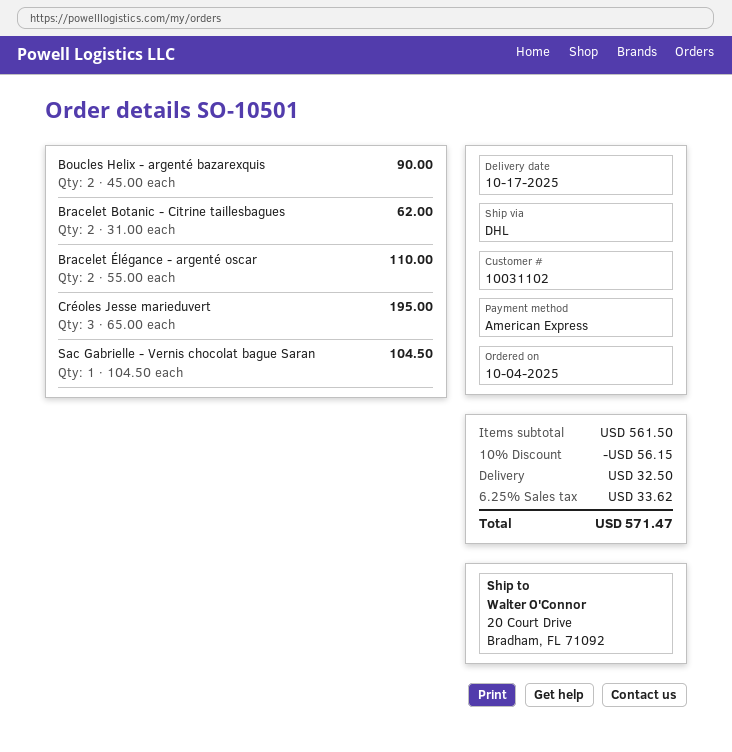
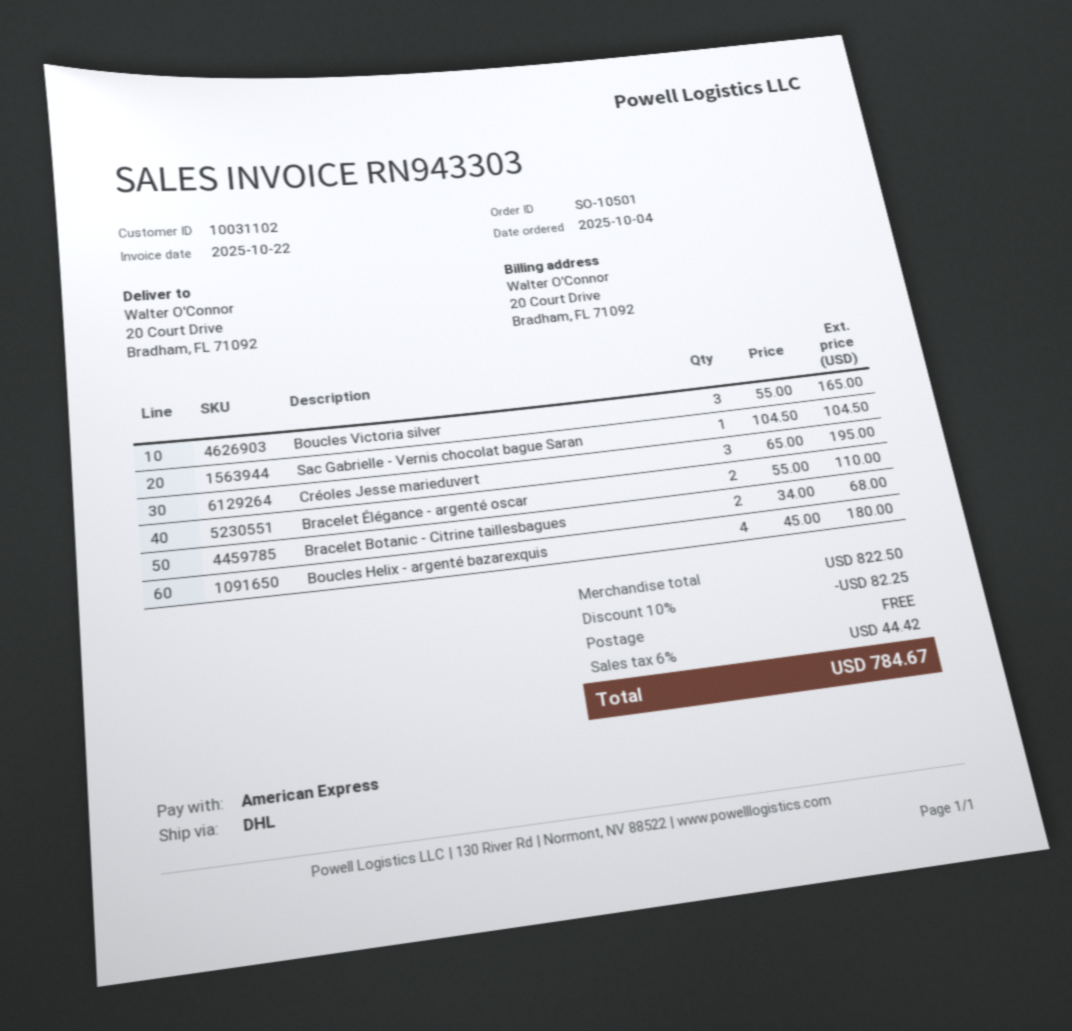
Boucles Helix - argenté bazarexquis: 2 x 45.00 = 90.00 -> 4 x 45.00 = 180.00
Bracelet Botanic - Citrine taillesbagues: 2 x 31.00 = 62.00 -> 2 x 34.00 = 68.00
Boucles Victoria silver: none -> 3 x 55.00 = 165.00
subtotal: 561.50 -> 822.50
discount: 10% = 56.15 -> 10% = 82.25
shipping: 32.50 -> 0.00
tax: 6.25% = 33.62 -> 6% = 44.42
total: 571.47 -> 784.67

